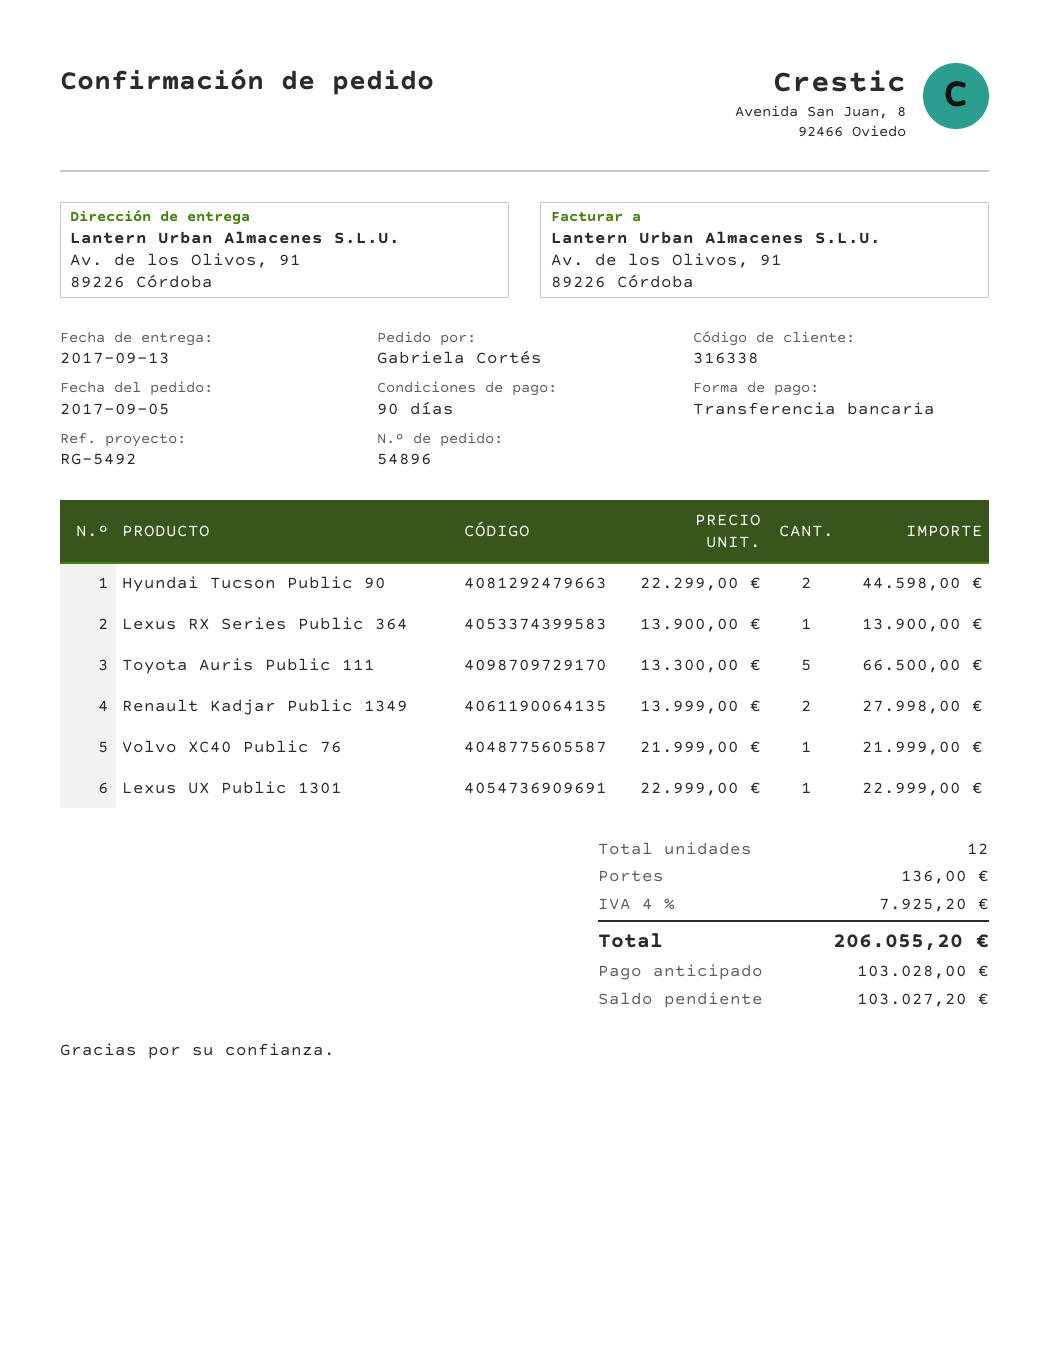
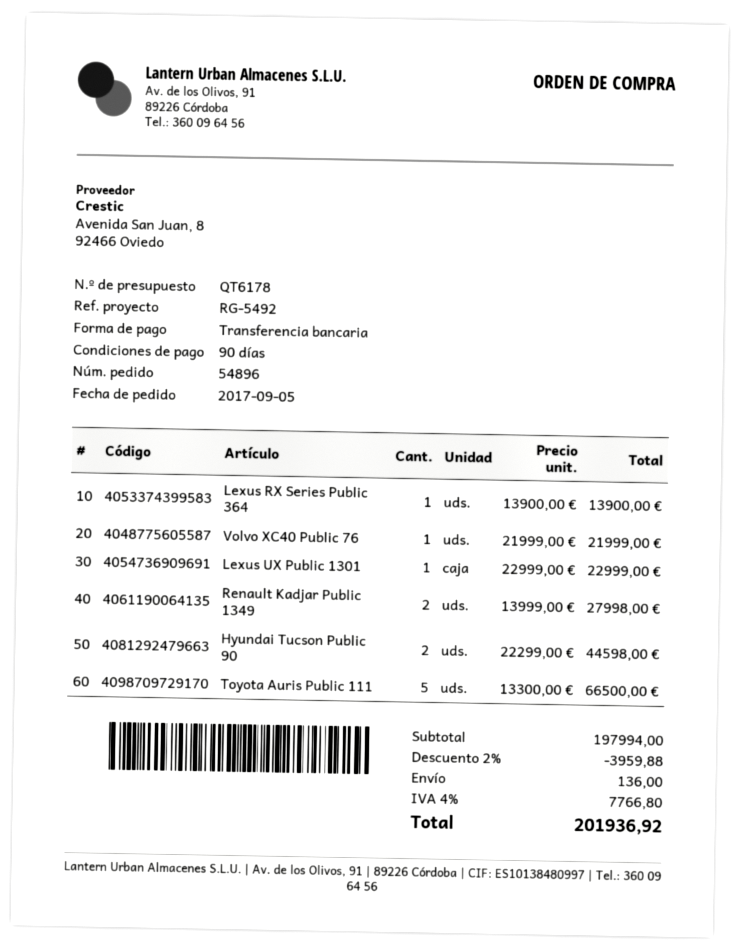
discount: none -> 2% = 3959.88
tax: 4% = 7925.20 -> 4% = 7766.80
total: 206055.20 -> 201936.92

